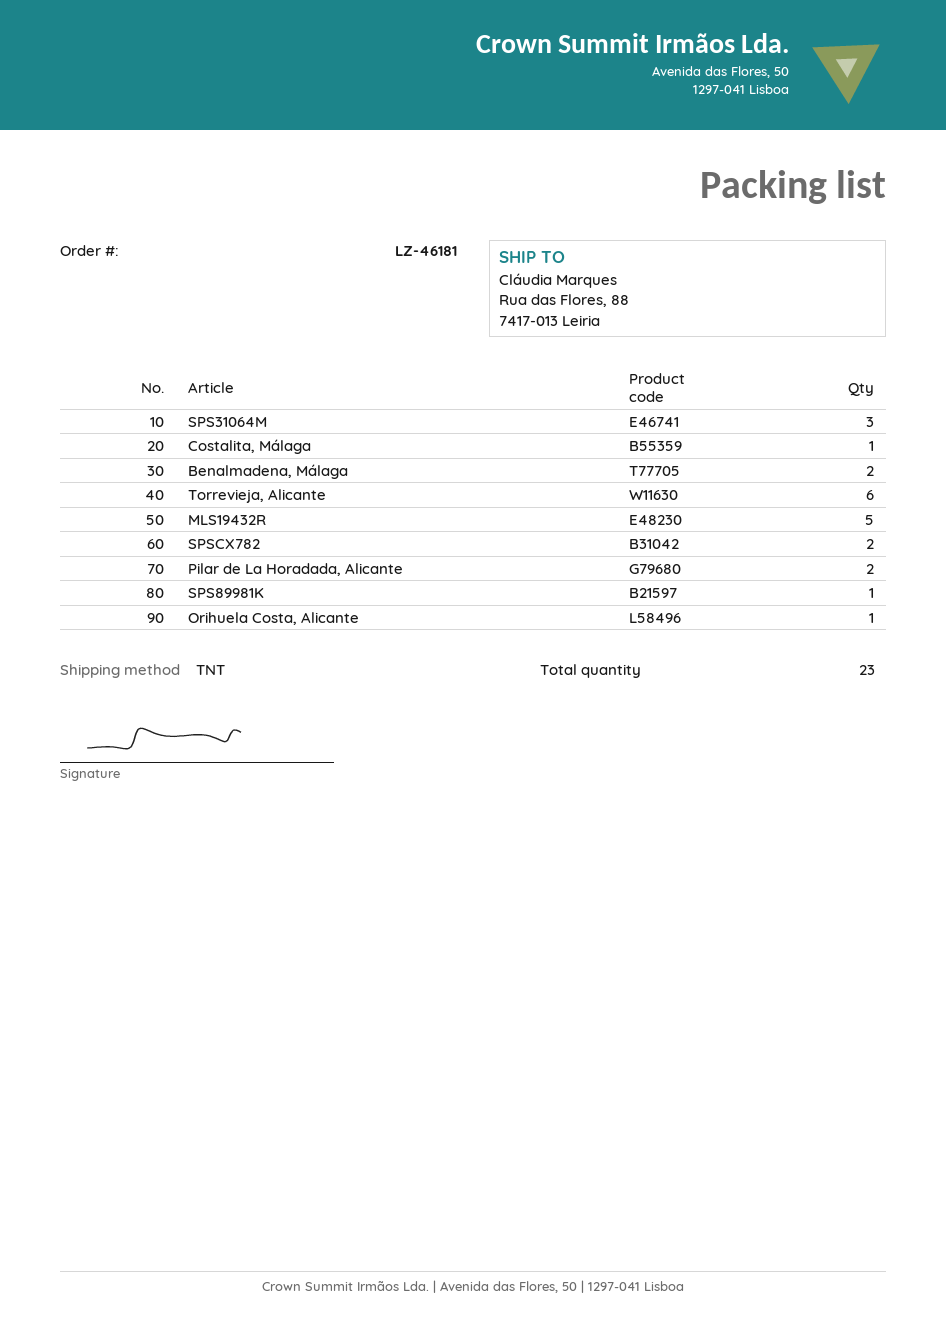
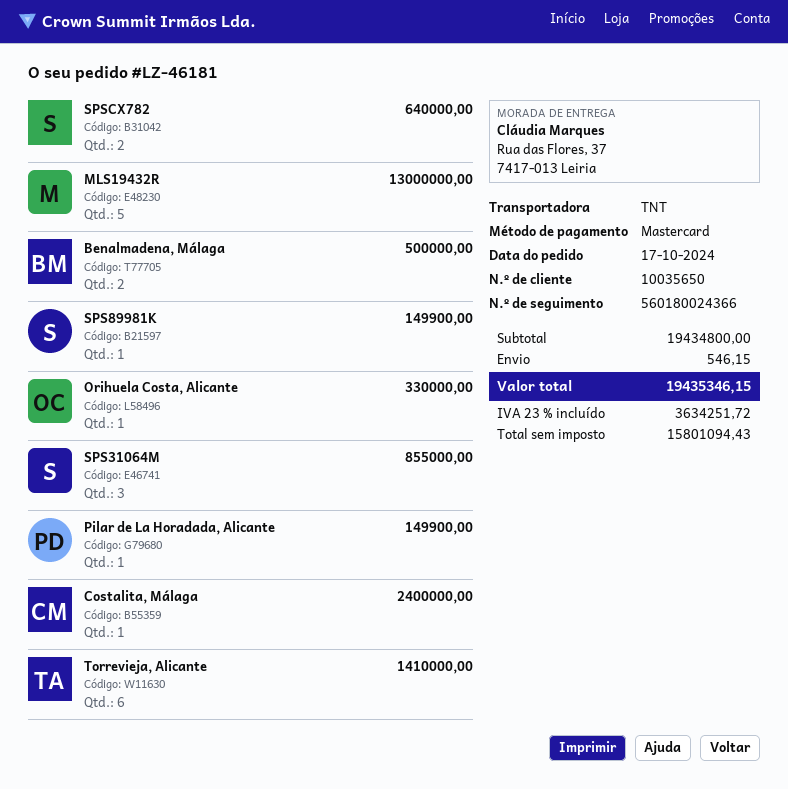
ship to: Rua das Flores, 88, 7417-013 Leiria -> Rua das Flores, 37, 7417-013 Leiria
Pilar de La Horadada, Alicante: 2 -> 1

